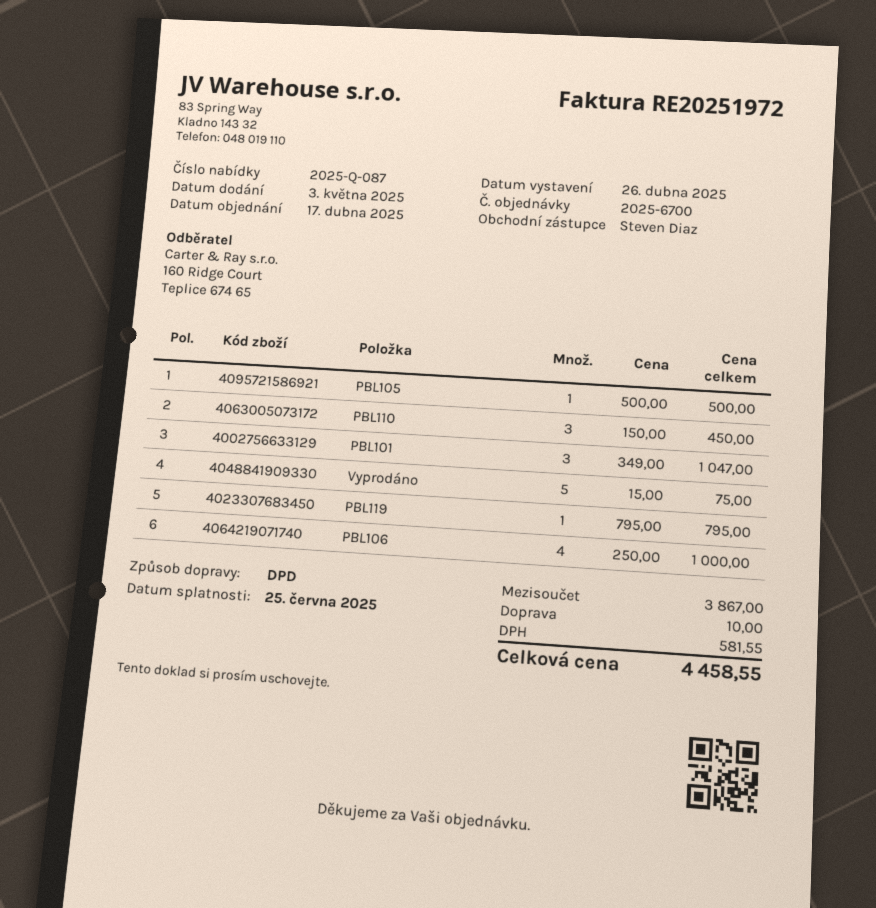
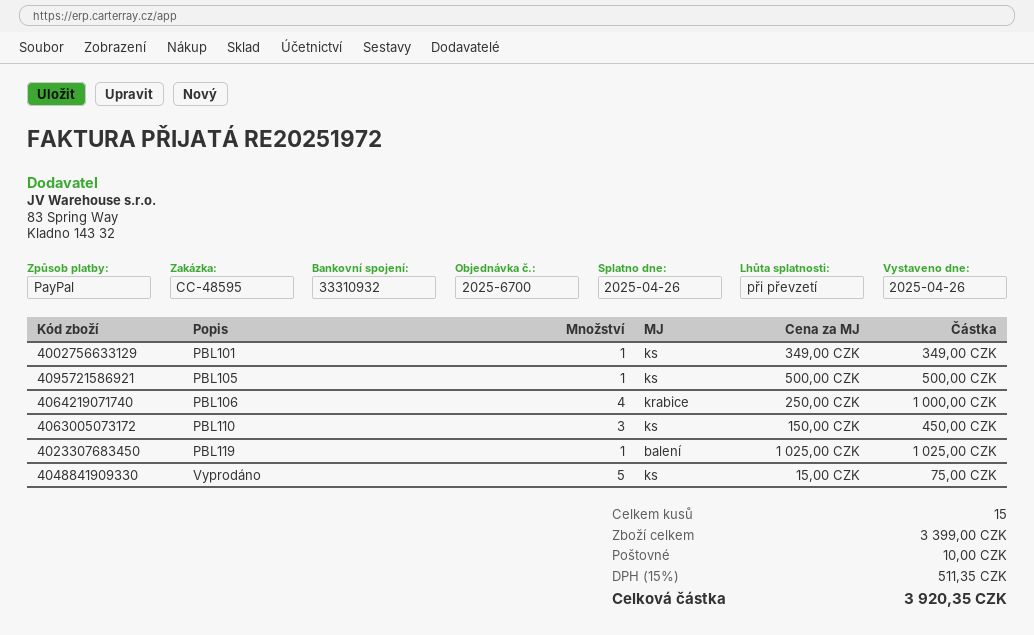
due date: 2025-06-25 -> 2025-04-26
PBL101: 3 x 349.00 = 1047.00 -> 1 x 349.00 = 349.00
PBL119: 1 x 795.00 = 795.00 -> 1 x 1025.00 = 1025.00
subtotal: 3867.00 -> 3399.00
tax: 581.55 -> 511.35
total: 4458.55 -> 3920.35

